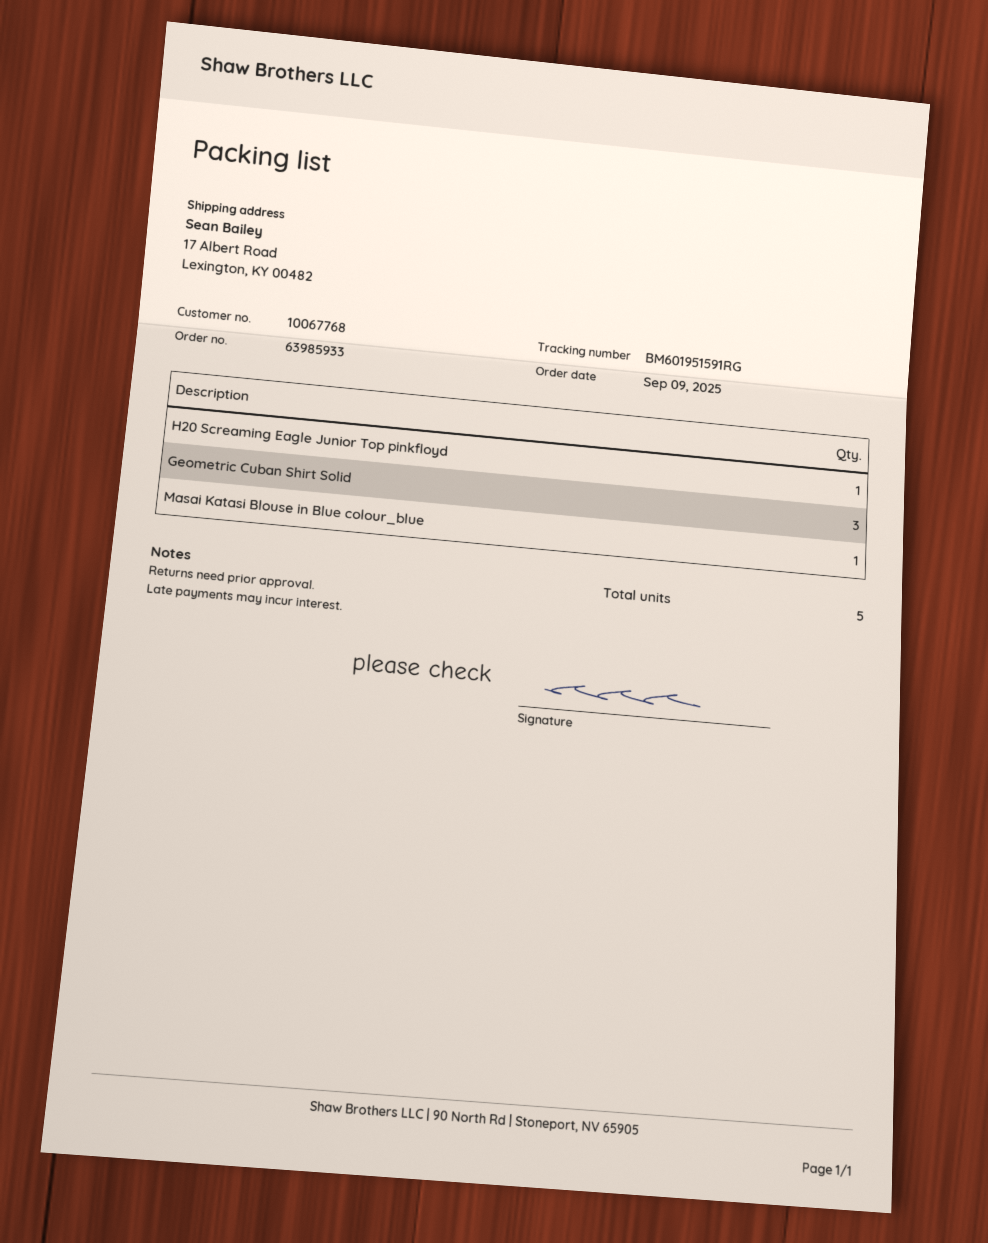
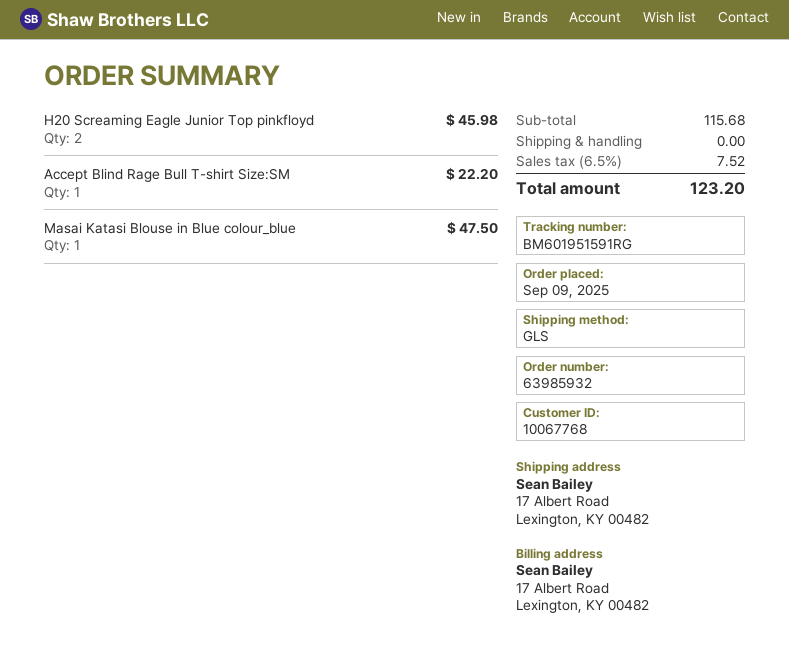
order number: 63985933 -> 63985932
H20 Screaming Eagle Junior Top pinkfloyd: 1 -> 2
Geometric Cuban Shirt Solid: 3 -> none
Accept Blind Rage Bull T-shirt Size:SM: none -> 1

